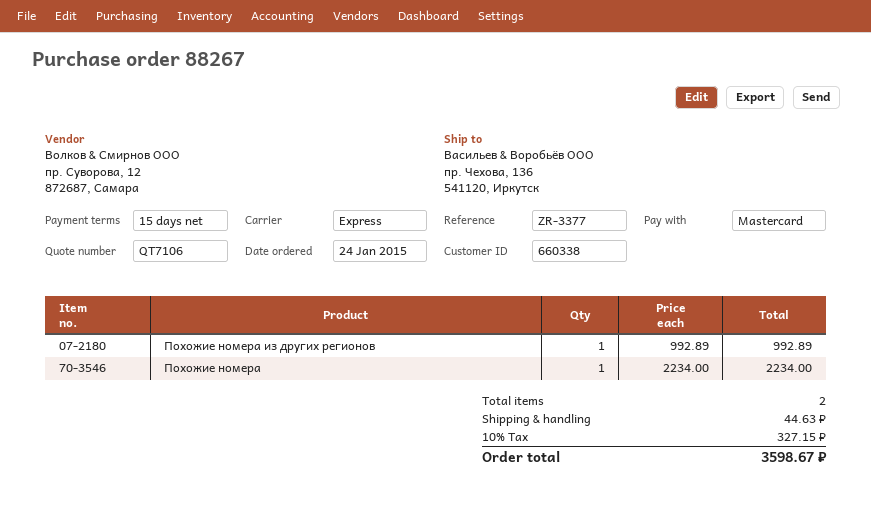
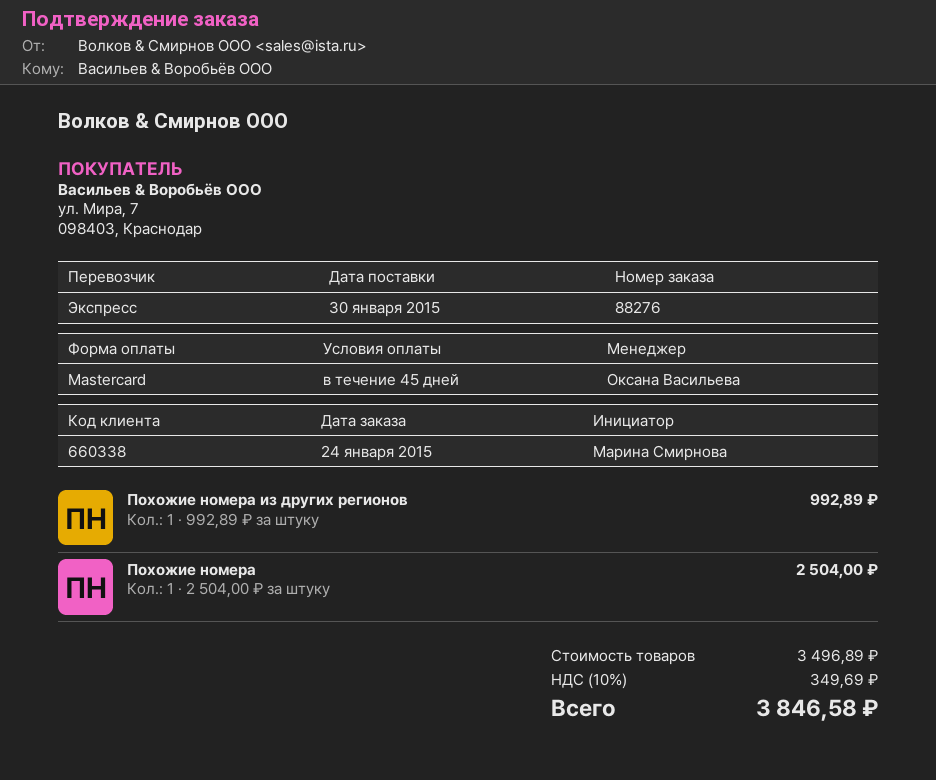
order number: 88267 -> 88276
payment terms: 15 days -> 45 days
Похожие номера: 1 x 2234.00 = 2234.00 -> 1 x 2504.00 = 2504.00
shipping: 44.63 -> none
tax: 10% = 327.15 -> 10% = 349.69
total: 3598.67 -> 3846.58

